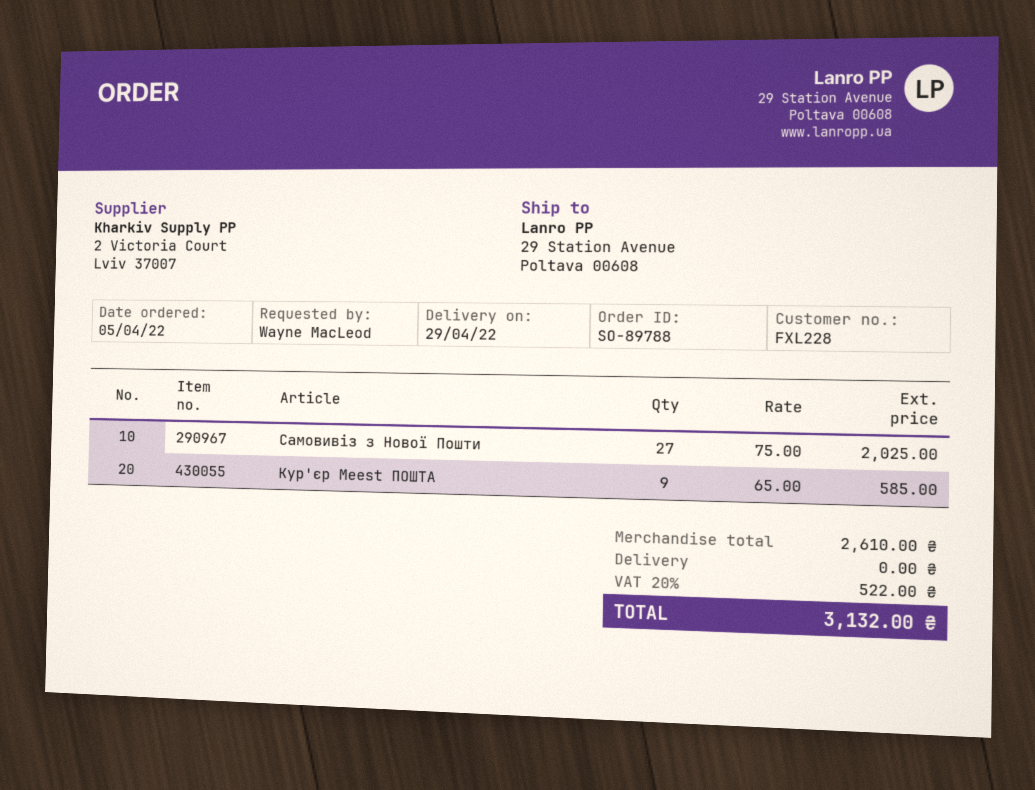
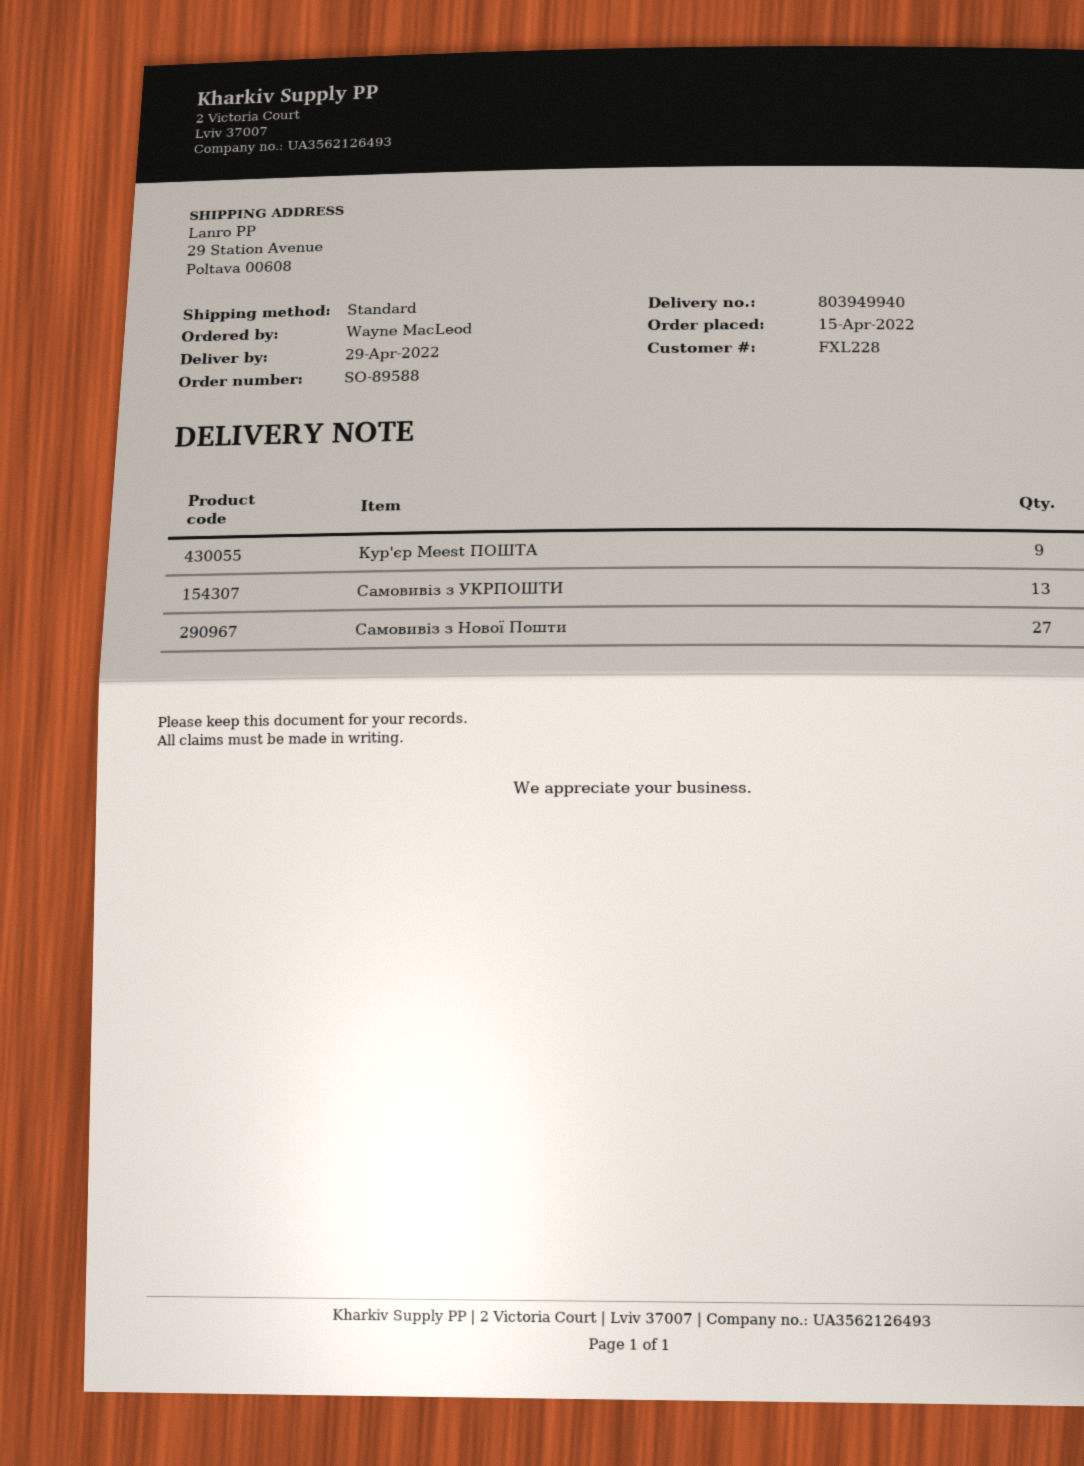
order number: SO-89788 -> SO-89588
order date: 2022-04-05 -> 2022-04-15
Самовивіз з УКРПОШТИ: none -> 13

